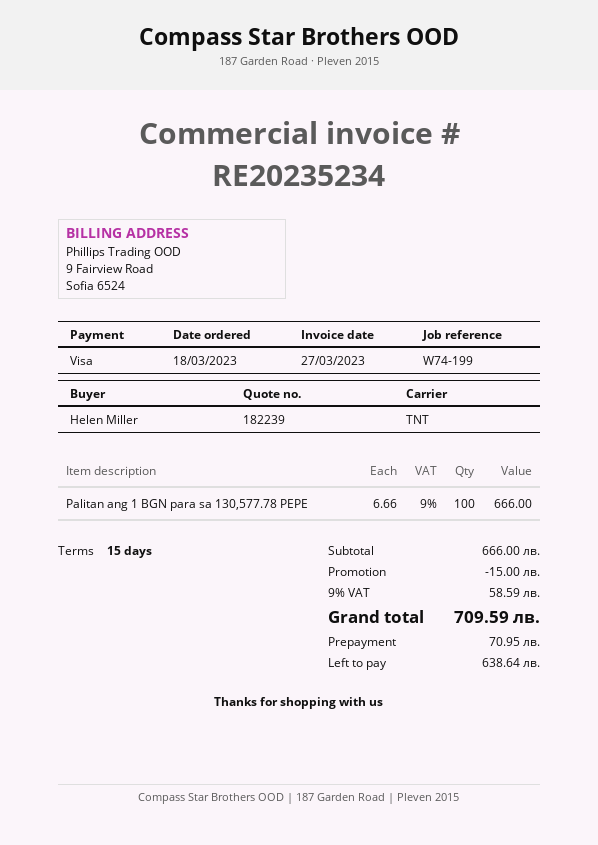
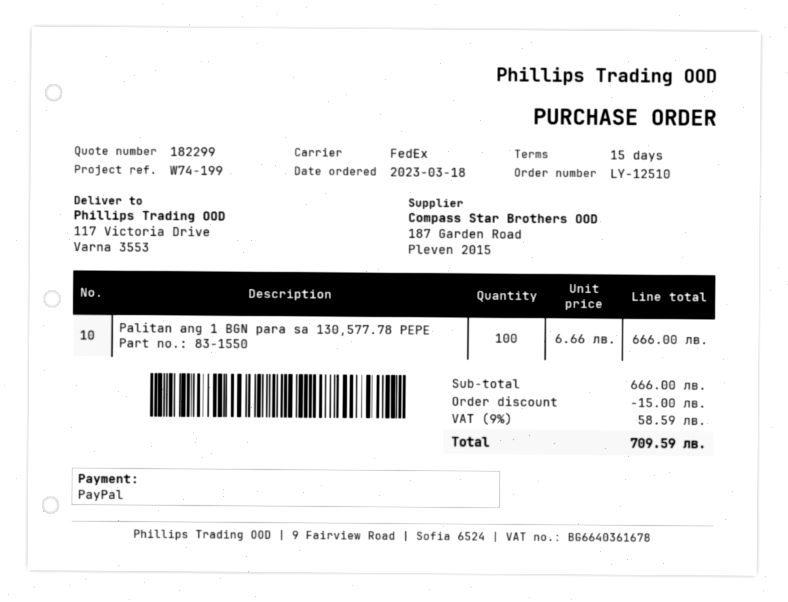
quote number: 182239 -> 182299
payment method: Visa -> PayPal
shipping method: TNT -> FedEx

